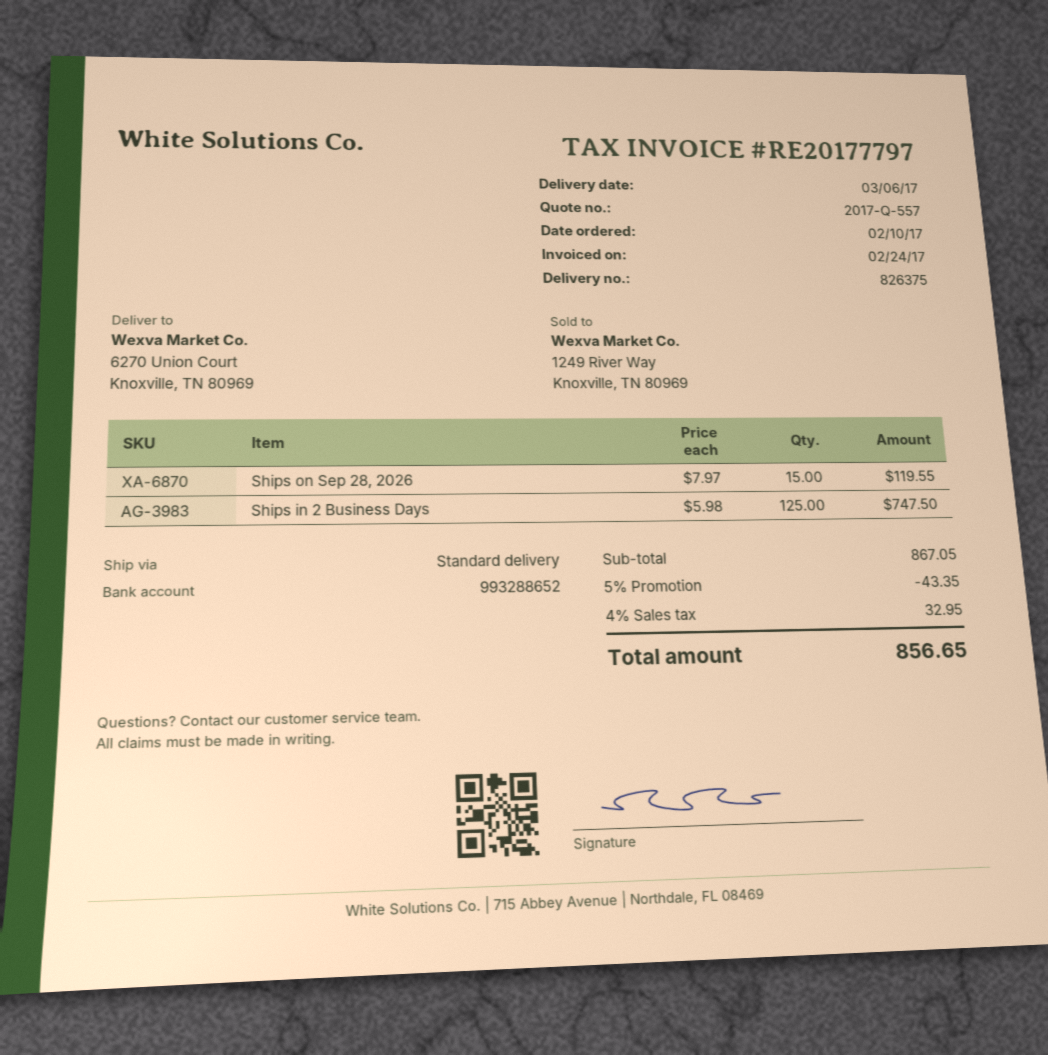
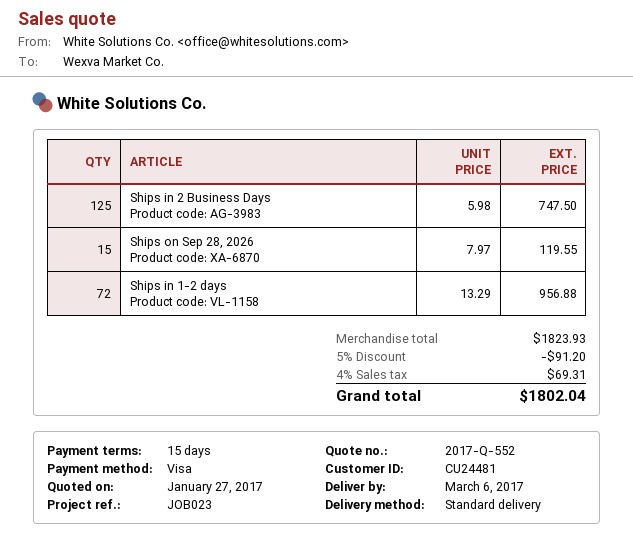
quote number: 2017-Q-557 -> 2017-Q-552
Ships in 1-2 days: none -> 72 x 13.29 = 956.88
subtotal: 867.05 -> 1823.93
discount: 5% = 43.35 -> 5% = 91.20
tax: 4% = 32.95 -> 4% = 69.31
total: 856.65 -> 1802.04

